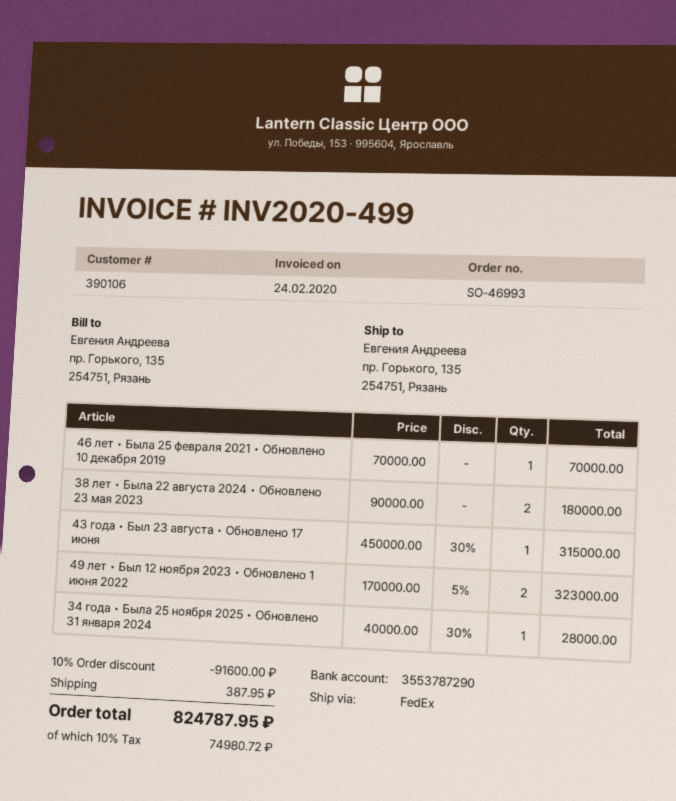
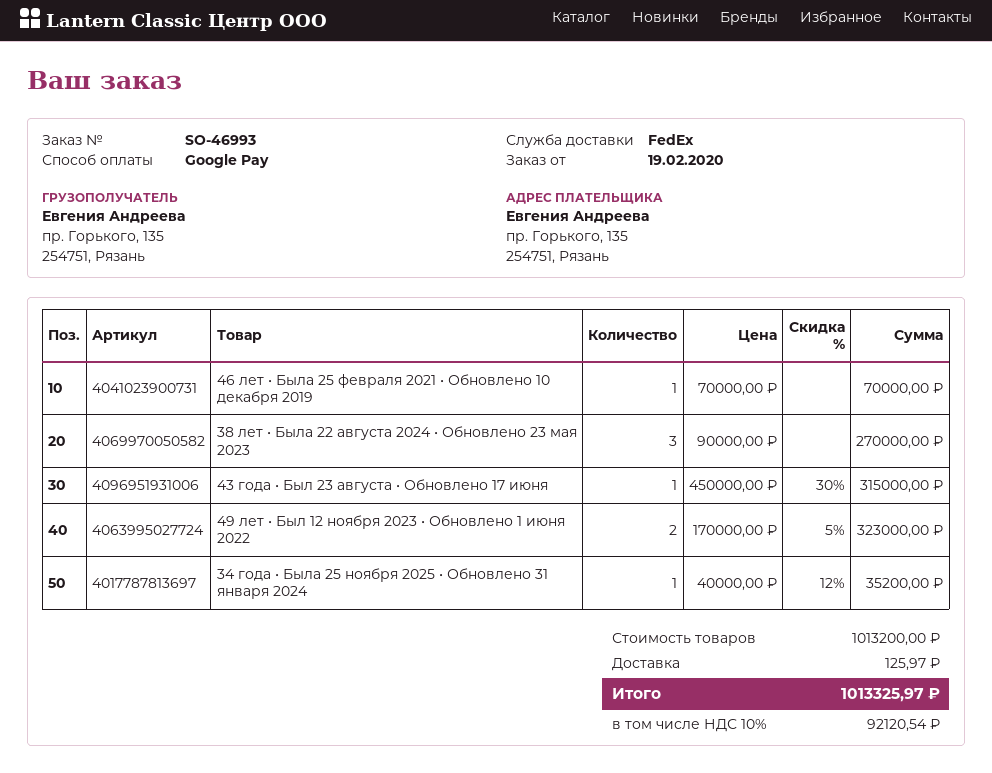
38 лет • Была 22 августа 2024 • Обновлено 23 мая 2023: 2 x 90000.00 = 180000.00 -> 3 x 90000.00 = 270000.00
34 года • Была 25 ноября 2025 • Обновлено 31 января 2024: 1 x 40000.00 - 30% = 28000.00 -> 1 x 40000.00 - 12% = 35200.00
discount: 10% = 91600.00 -> none
shipping: 387.95 -> 125.97
tax: 10% = 74980.72 -> 10% = 92120.54
total: 824787.95 -> 1013325.97

